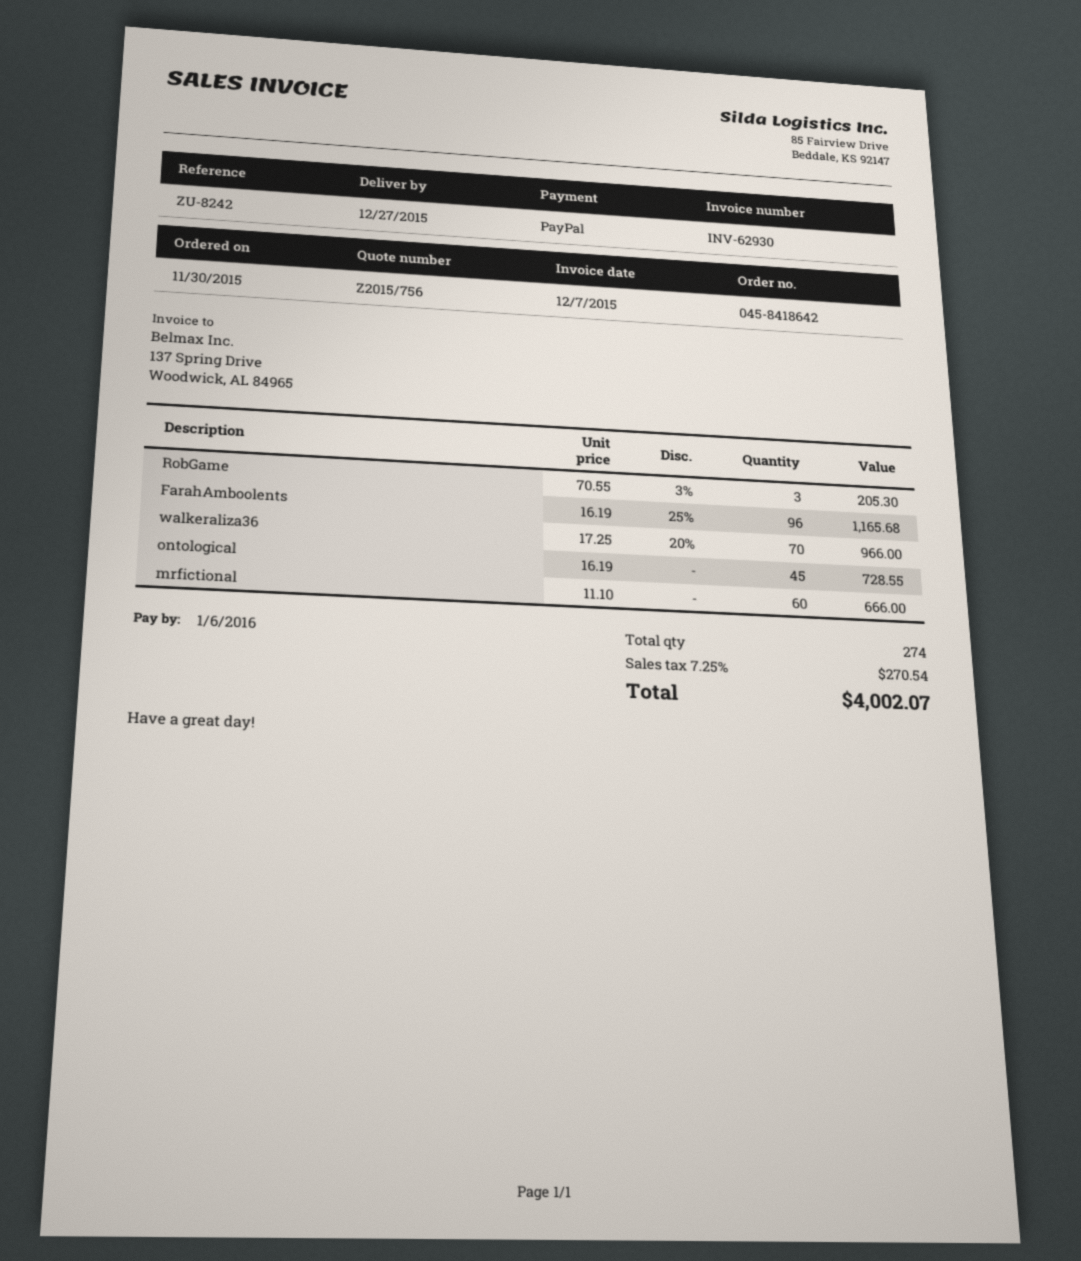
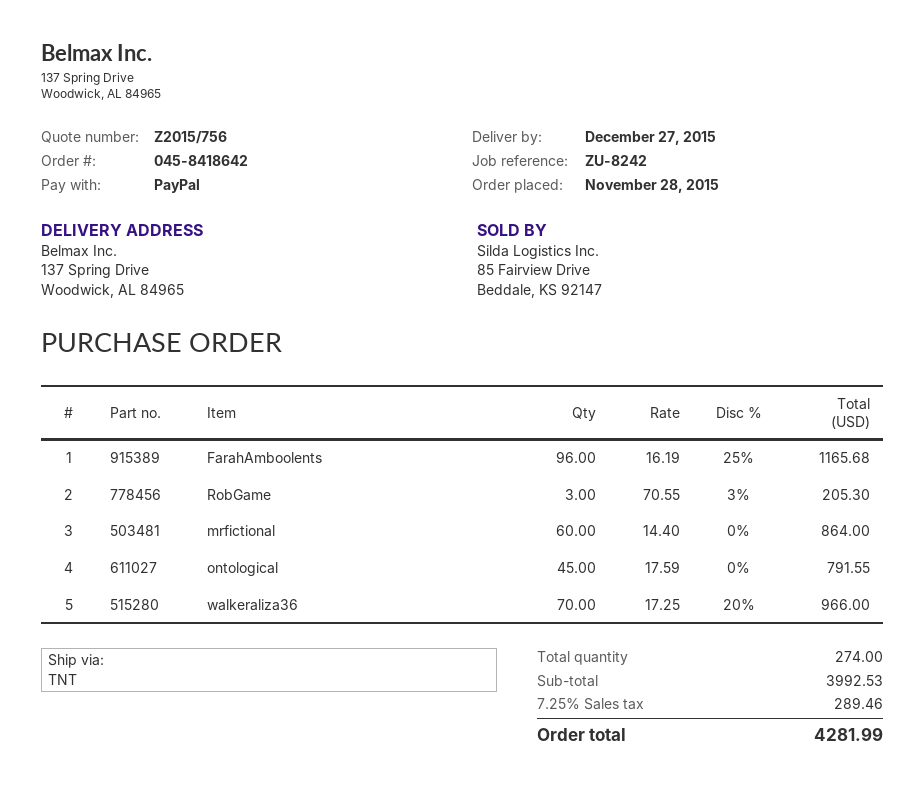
order date: 2015-11-30 -> 2015-11-28
ontological: 45 x 16.19 = 728.55 -> 45 x 17.59 = 791.55
mrfictional: 60 x 11.10 = 666.00 -> 60 x 14.40 = 864.00
tax: 7.25% = 270.54 -> 7.25% = 289.46
total: 4002.07 -> 4281.99

